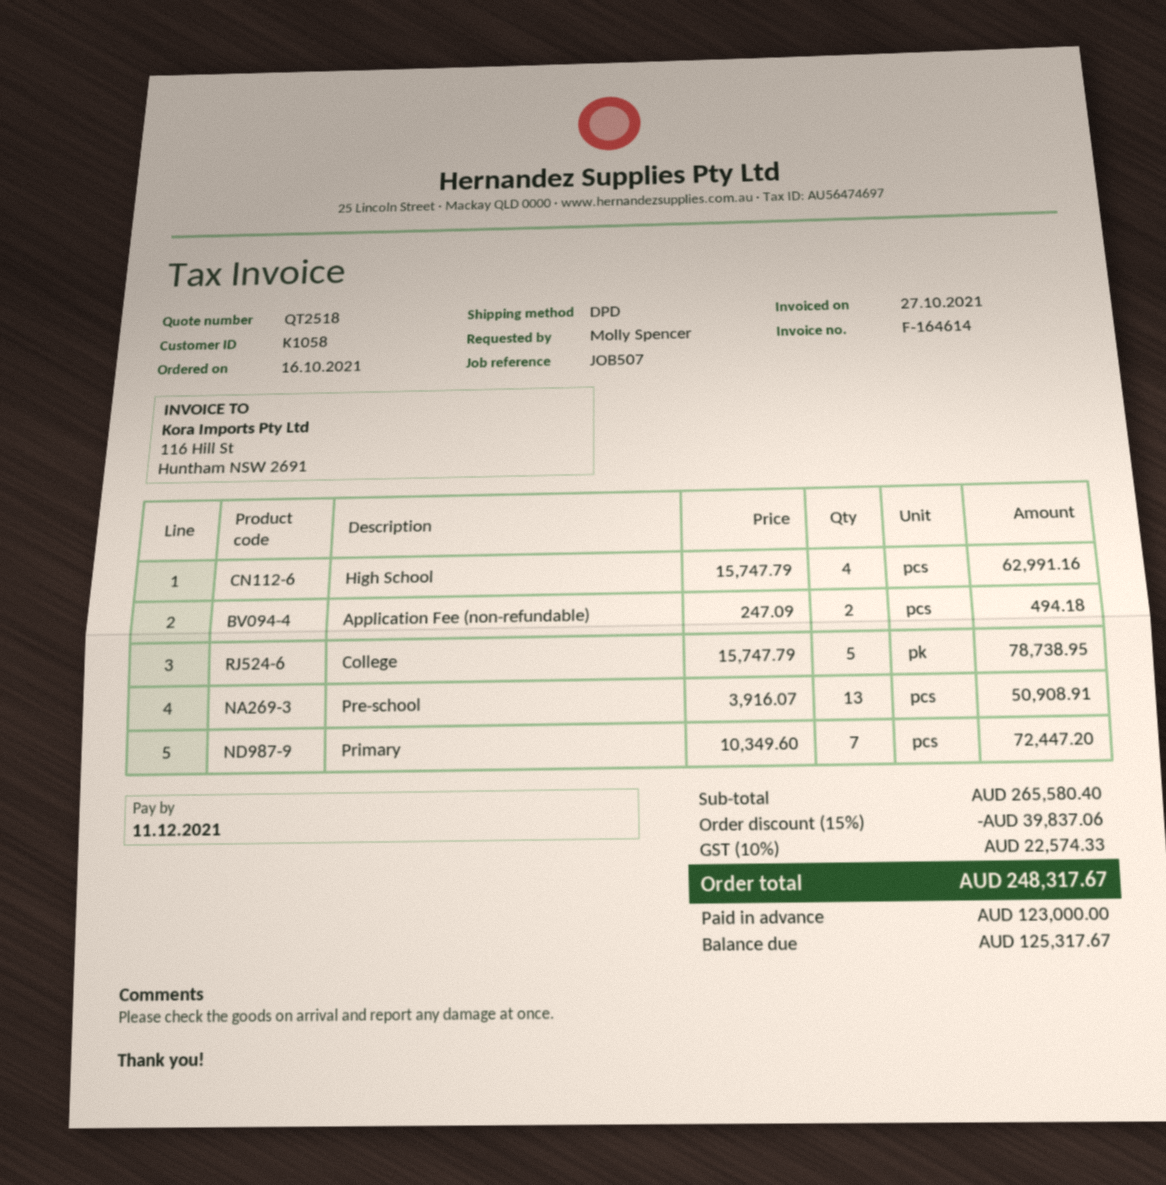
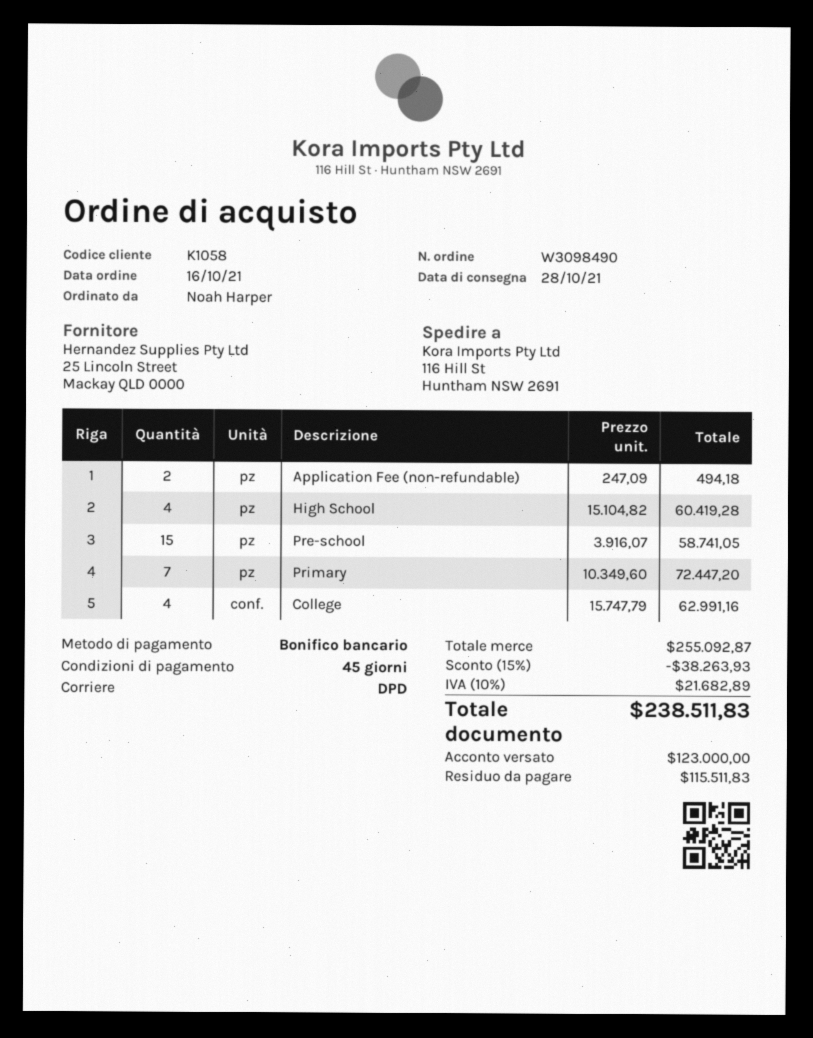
ordered by: Molly Spencer -> Noah Harper
High School: 4 x 15747.79 = 62991.16 -> 4 x 15104.82 = 60419.28
College: 5 x 15747.79 = 78738.95 -> 4 x 15747.79 = 62991.16
Pre-school: 13 x 3916.07 = 50908.91 -> 15 x 3916.07 = 58741.05
subtotal: 265580.40 -> 255092.87
discount: 15% = 39837.06 -> 15% = 38263.93
tax: 10% = 22574.33 -> 10% = 21682.89
total: 248317.67 -> 238511.83
balance: 125317.67 -> 115511.83

